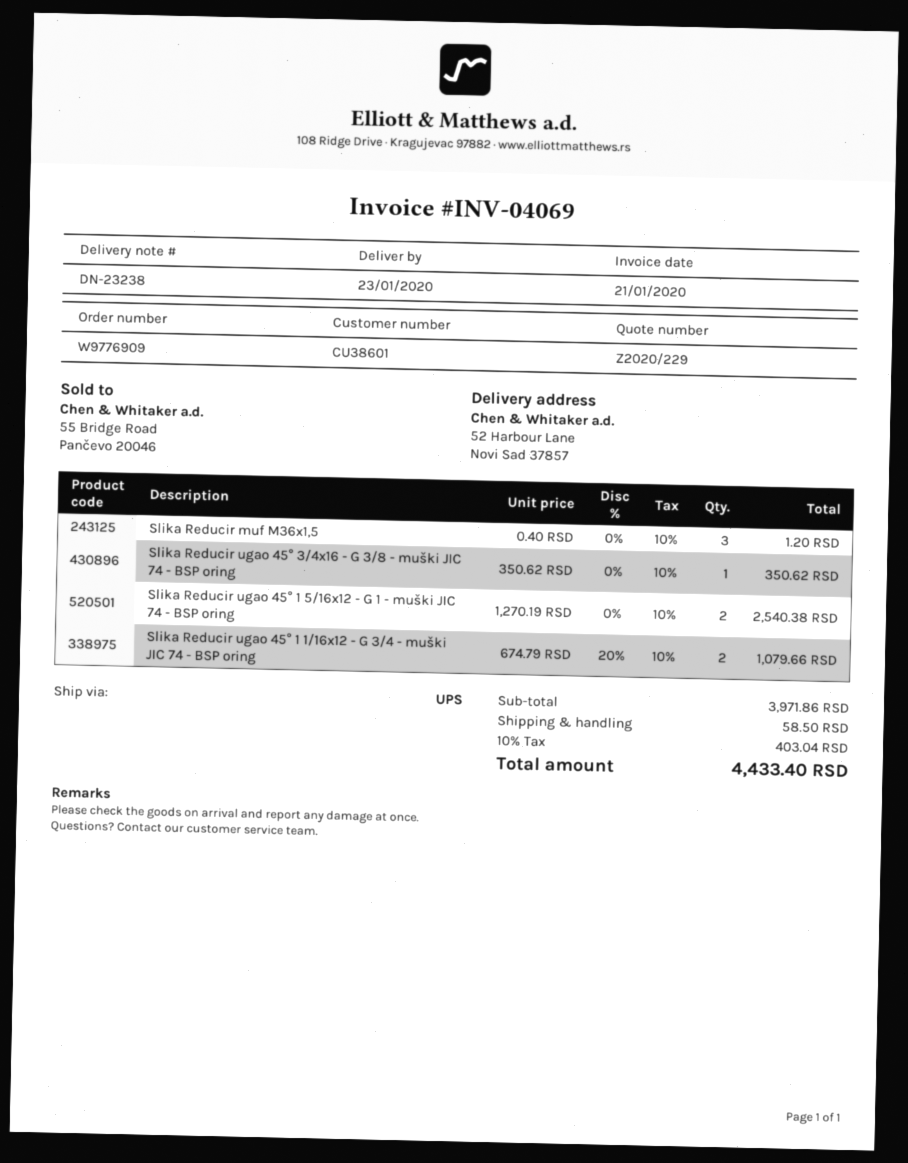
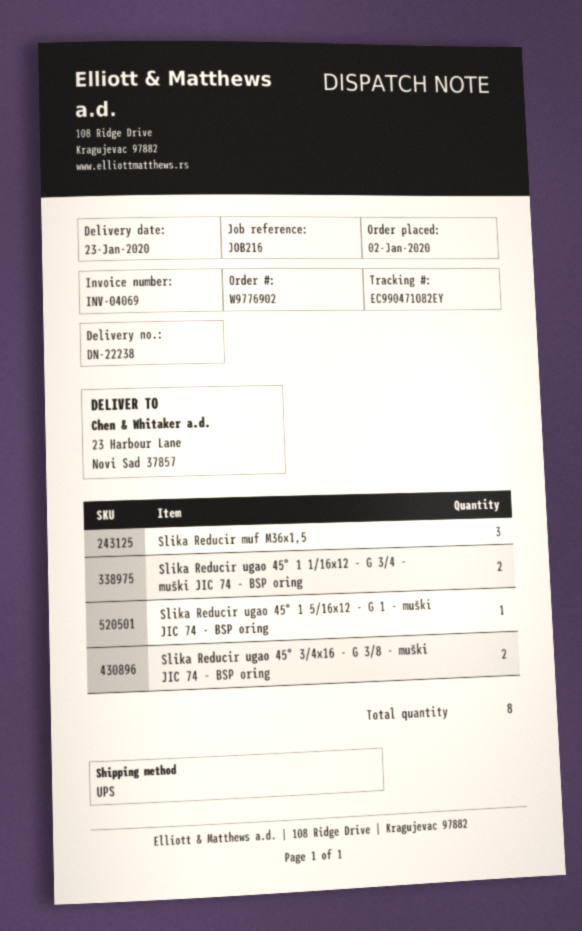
order number: W9776909 -> W9776902
delivery note number: DN-23238 -> DN-22238
ship to: 52 Harbour Lane, Novi Sad 37857 -> 23 Harbour Lane, Novi Sad 37857
Slika Reducir ugao 45° 3/4x16 - G 3/8 - muški JIC 74 - BSP oring: 1 -> 2
Slika Reducir ugao 45° 1 5/16x12 - G 1 - muški JIC 74 - BSP oring: 2 -> 1

